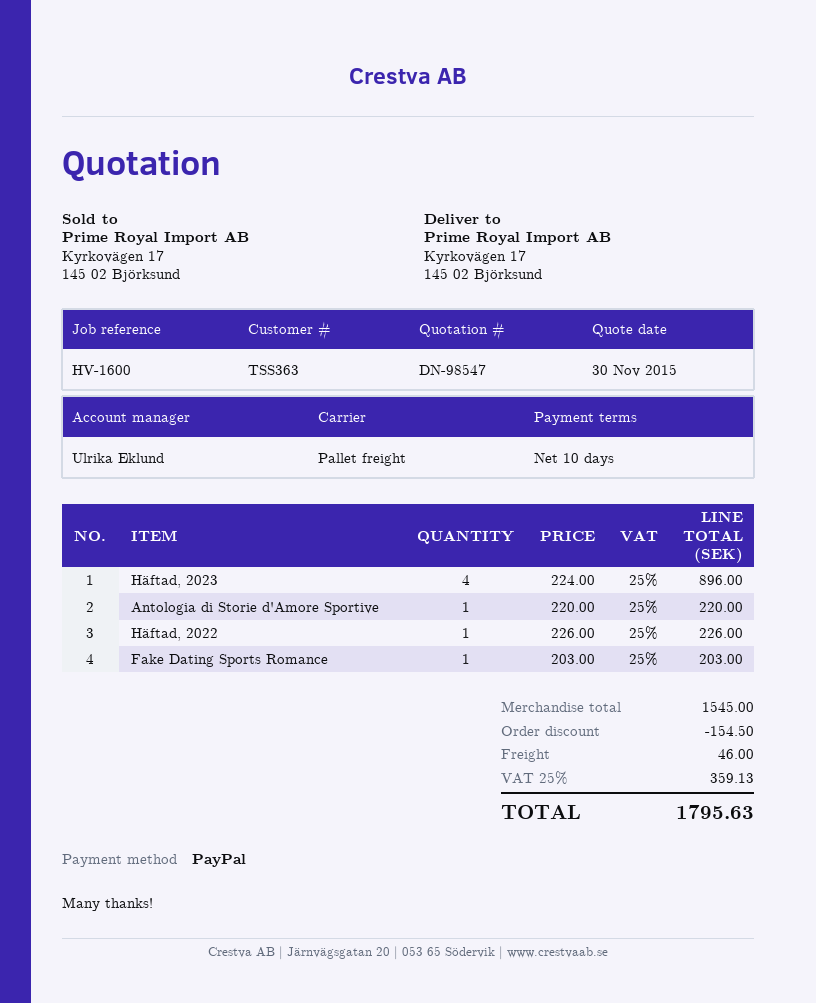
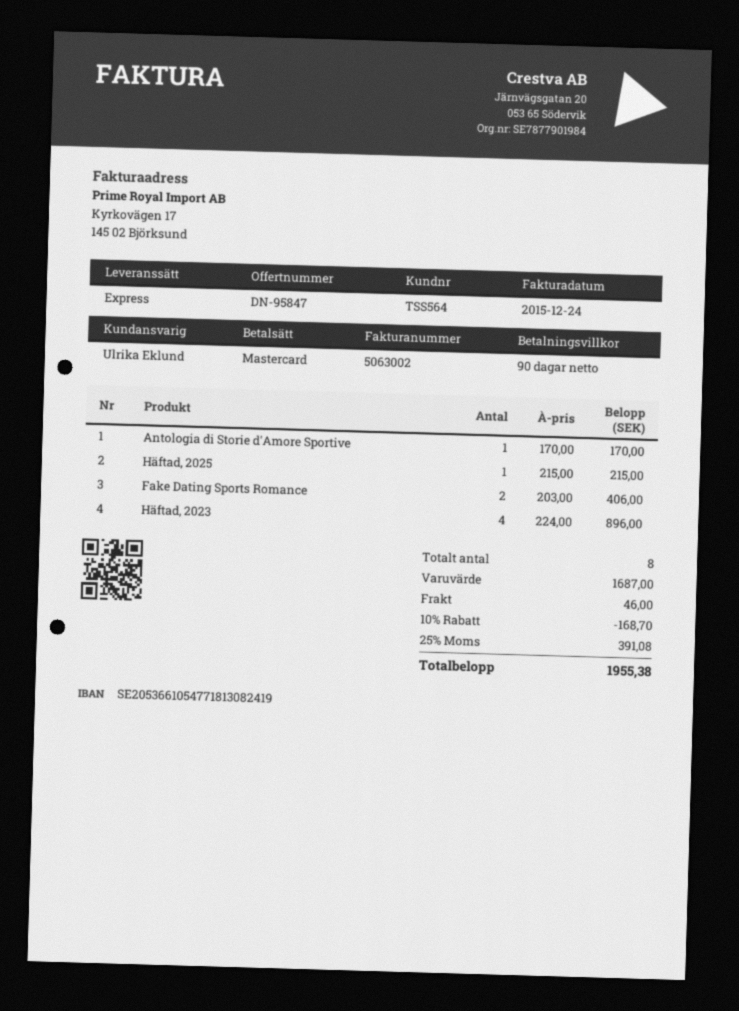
quote number: DN-98547 -> DN-95847
payment terms: 10 days -> 90 days
customer number: TSS363 -> TSS564
payment method: PayPal -> Mastercard
shipping method: pallet freight -> express
Antologia di Storie d'Amore Sportive: 1 x 220.00 = 220.00 -> 1 x 170.00 = 170.00
Häftad, 2022: 1 x 226.00 = 226.00 -> none
Fake Dating Sports Romance: 1 x 203.00 = 203.00 -> 2 x 203.00 = 406.00
Häftad, 2025: none -> 1 x 215.00 = 215.00
subtotal: 1545.00 -> 1687.00
discount: 154.50 -> 168.70
tax: 25% = 359.13 -> 25% = 391.08
total: 1795.63 -> 1955.38

